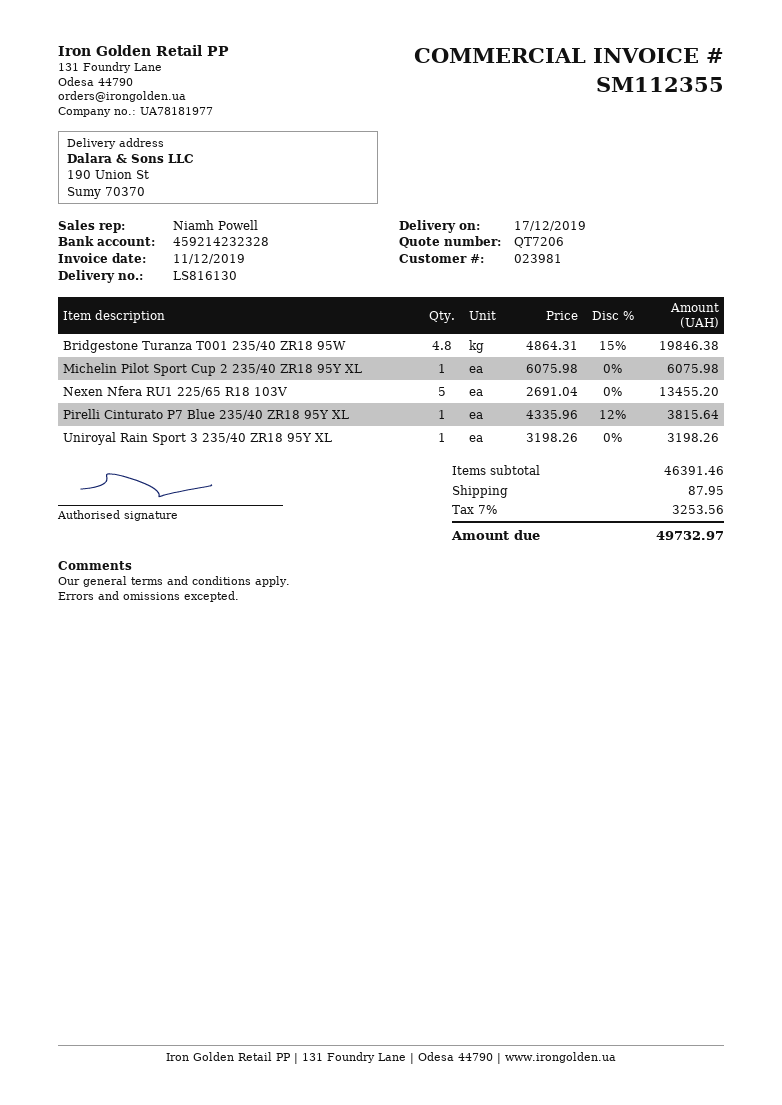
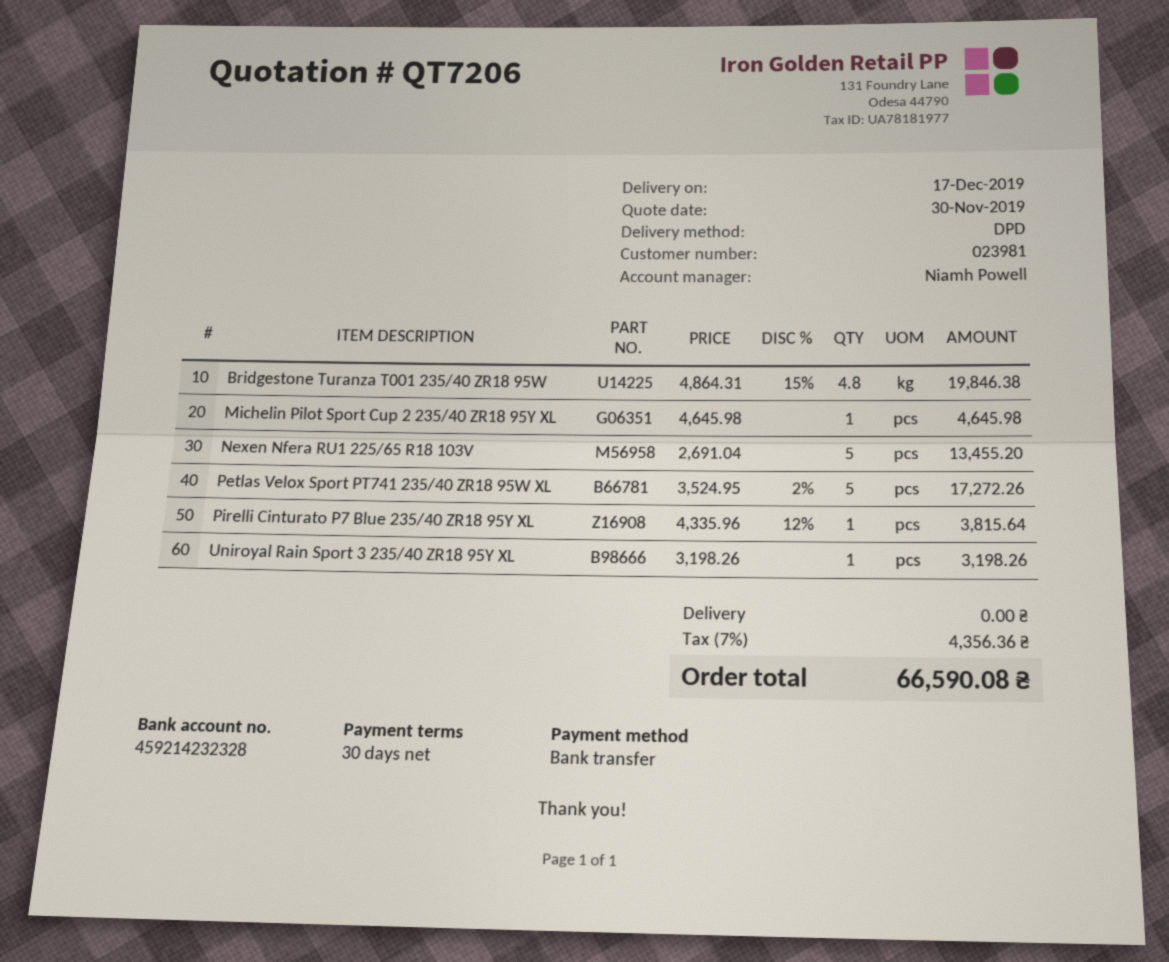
Michelin Pilot Sport Cup 2 235/40 ZR18 95Y XL: 1 x 6075.98 = 6075.98 -> 1 x 4645.98 = 4645.98
Petlas Velox Sport PT741 235/40 ZR18 95W XL: none -> 5 x 3524.95 - 2% = 17272.26
shipping: 87.95 -> 0.00
tax: 7% = 3253.56 -> 7% = 4356.36
total: 49732.97 -> 66590.08

